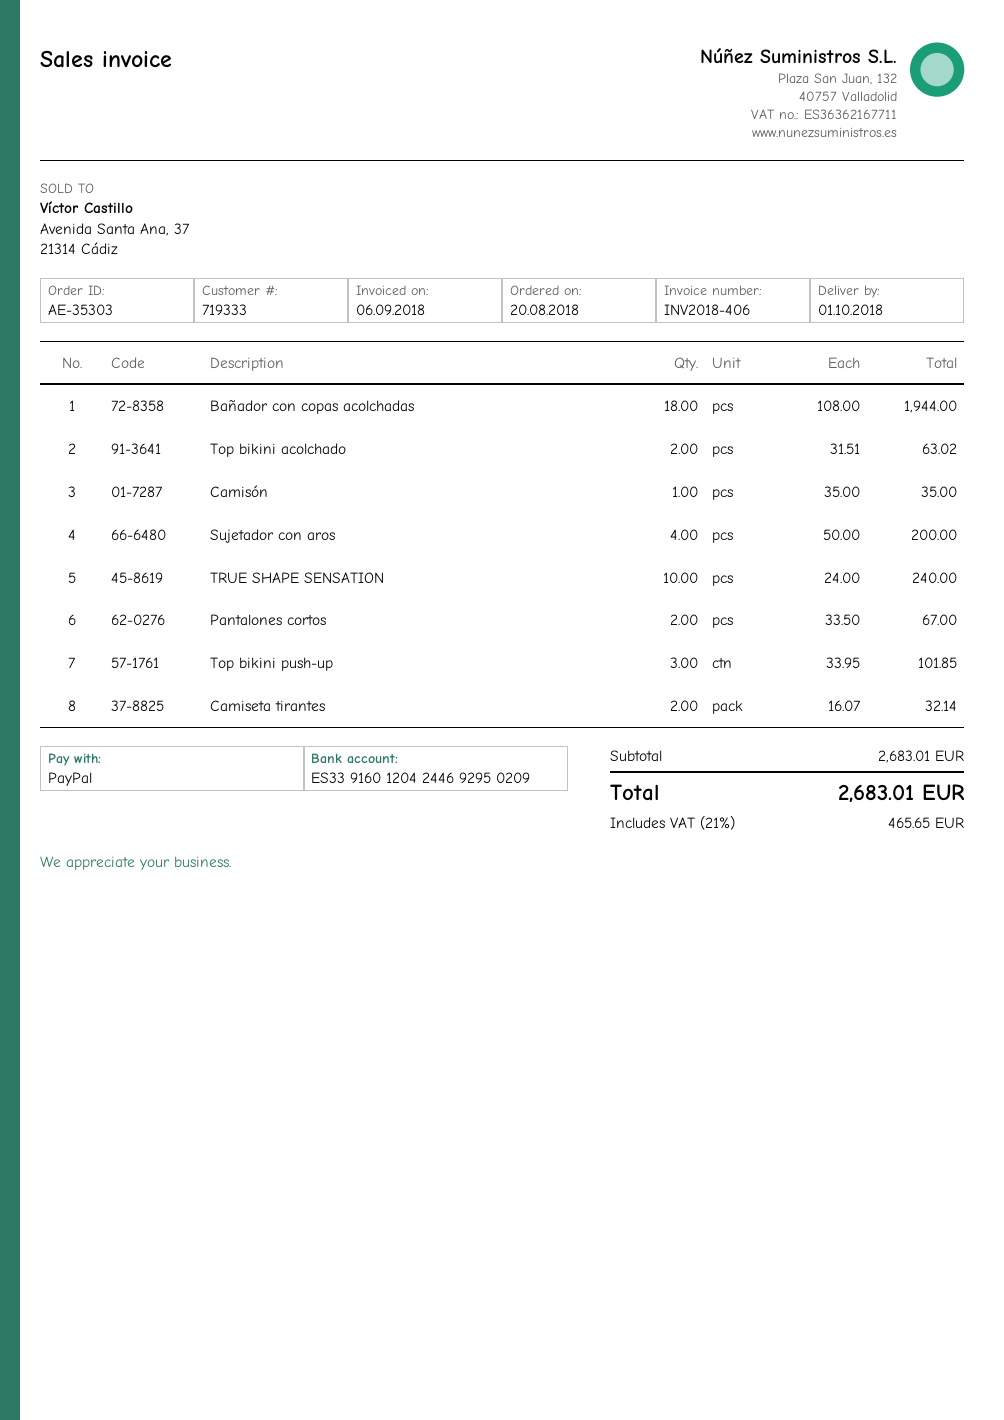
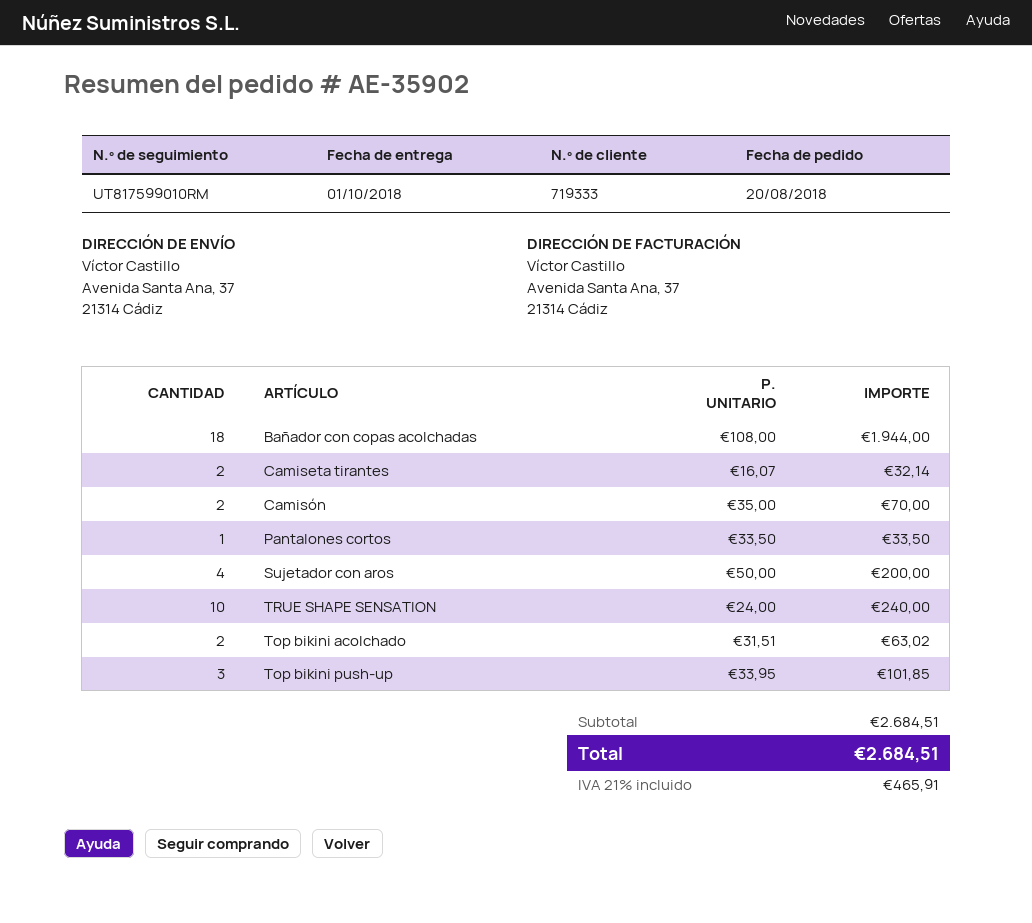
order number: AE-35303 -> AE-35902
Camisón: 1 x 35.00 = 35.00 -> 2 x 35.00 = 70.00
Pantalones cortos: 2 x 33.50 = 67.00 -> 1 x 33.50 = 33.50
subtotal: 2683.01 -> 2684.51
tax: 21% = 465.65 -> 21% = 465.91
total: 2683.01 -> 2684.51

